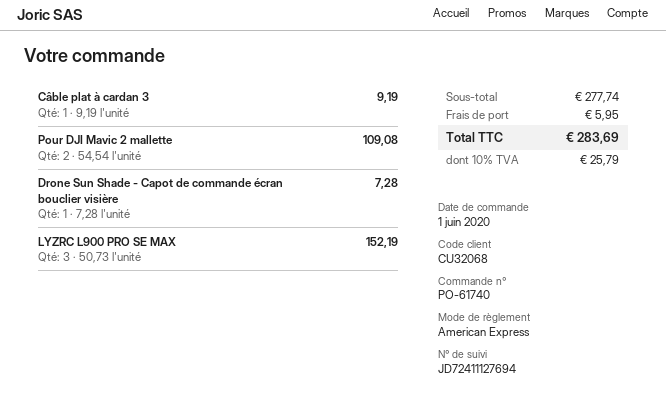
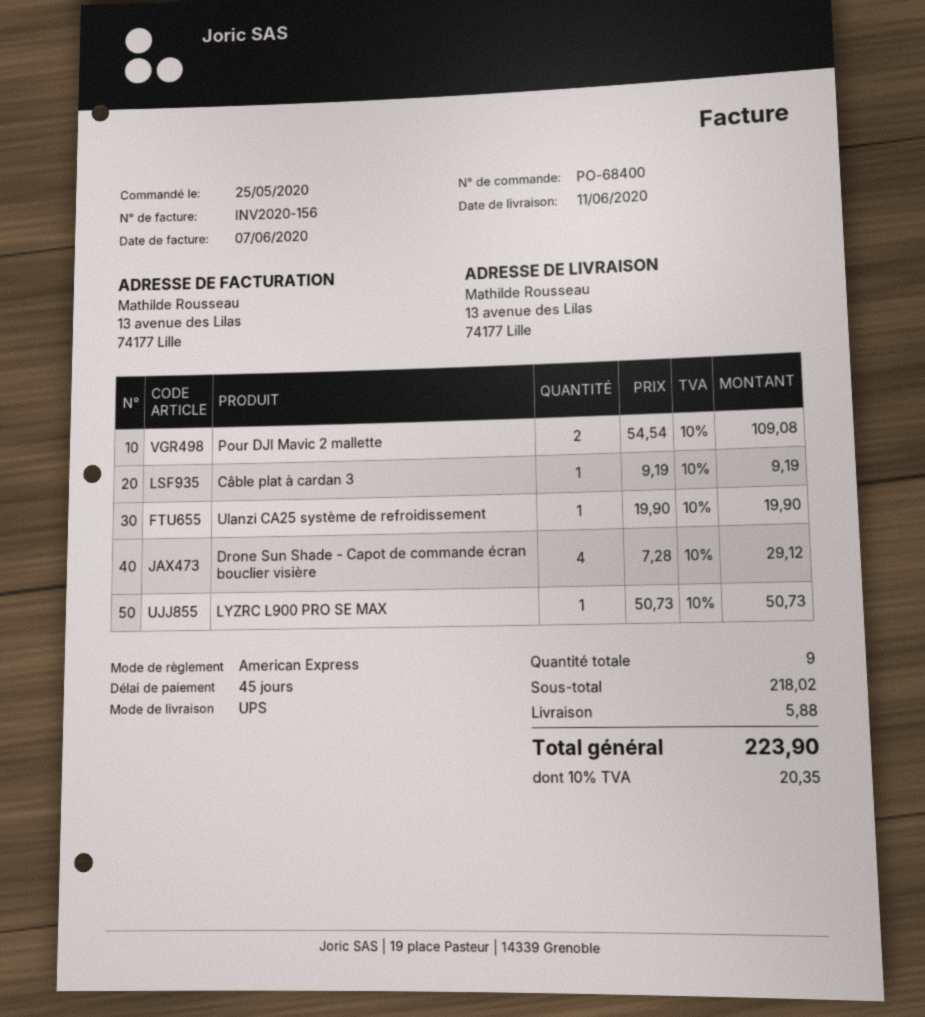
order number: PO-61740 -> PO-68400
order date: 2020-06-01 -> 2020-05-25
Drone Sun Shade - Capot de commande écran bouclier visière: 1 x 7.28 = 7.28 -> 4 x 7.28 = 29.12
LYZRC L900 PRO SE MAX: 3 x 50.73 = 152.19 -> 1 x 50.73 = 50.73
Ulanzi CA25 système de refroidissement: none -> 1 x 19.90 = 19.90
subtotal: 277.74 -> 218.02
shipping: 5.95 -> 5.88
tax: 10% = 25.79 -> 10% = 20.35
total: 283.69 -> 223.90

